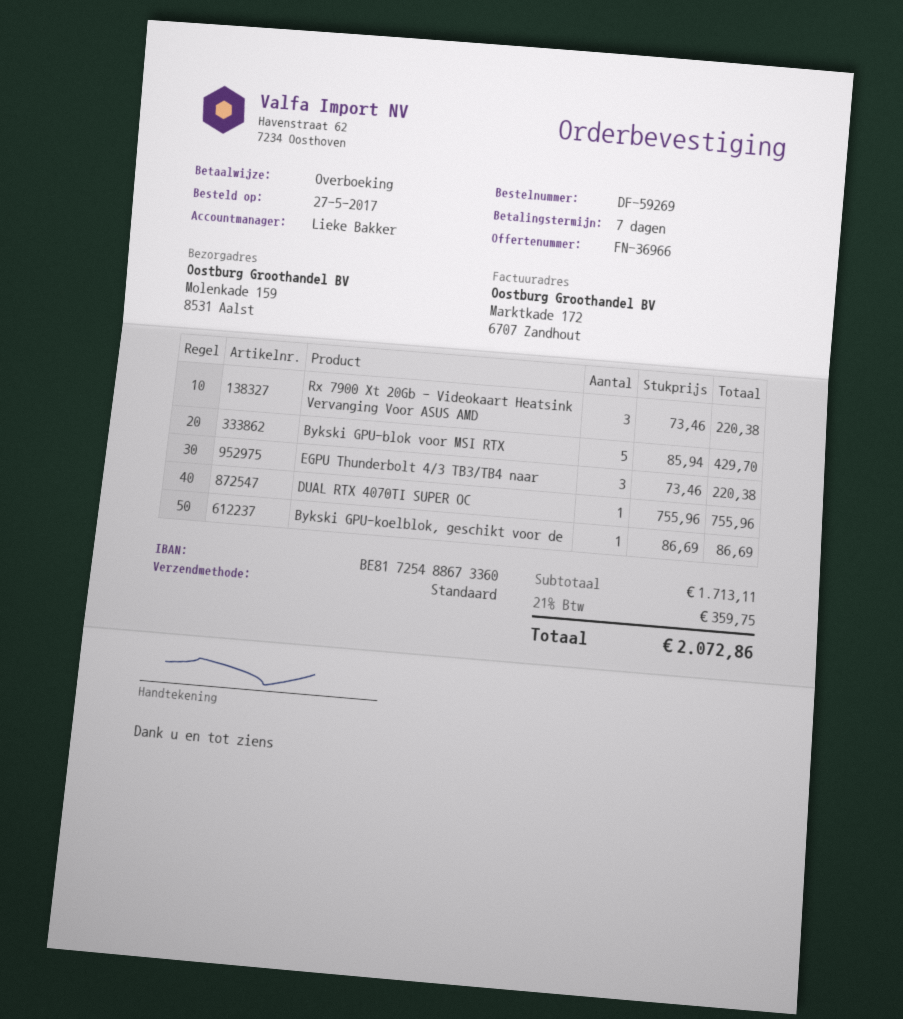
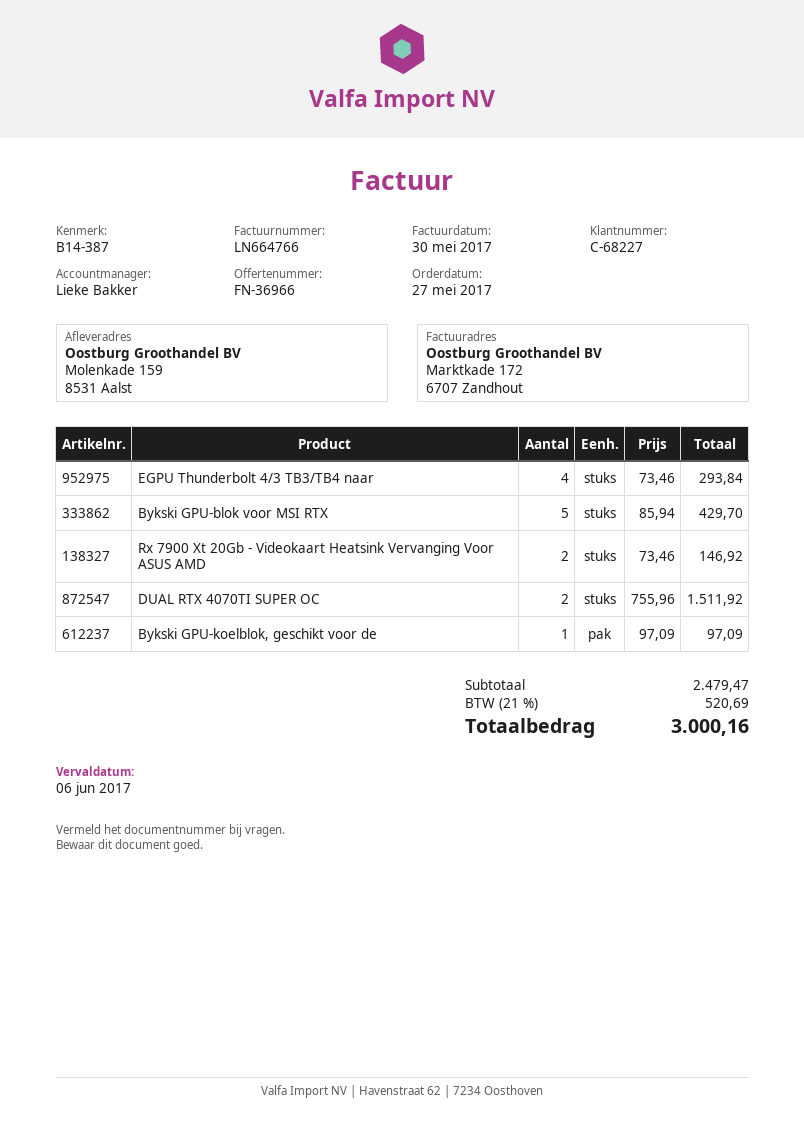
Rx 7900 Xt 20Gb - Videokaart Heatsink Vervanging Voor ASUS AMD: 3 x 73.46 = 220.38 -> 2 x 73.46 = 146.92
EGPU Thunderbolt 4/3 TB3/TB4 naar: 3 x 73.46 = 220.38 -> 4 x 73.46 = 293.84
DUAL RTX 4070TI SUPER OC: 1 x 755.96 = 755.96 -> 2 x 755.96 = 1511.92
Bykski GPU-koelblok, geschikt voor de: 1 x 86.69 = 86.69 -> 1 x 97.09 = 97.09
subtotal: 1713.11 -> 2479.47
tax: 21% = 359.75 -> 21% = 520.69
total: 2072.86 -> 3000.16

